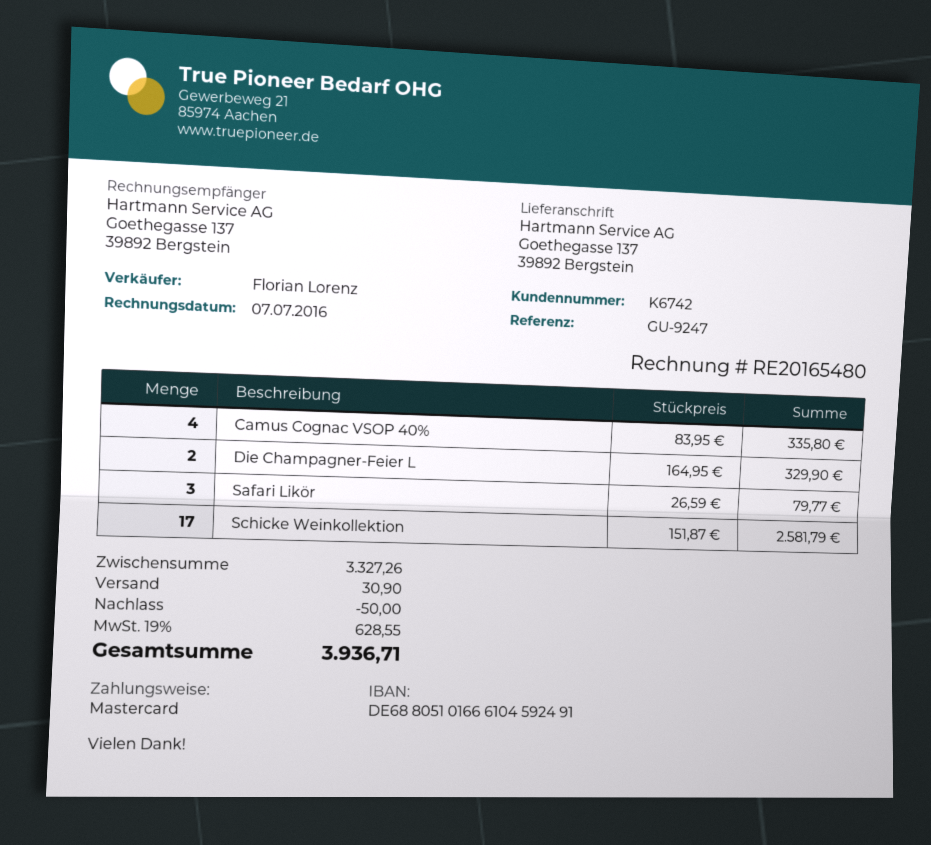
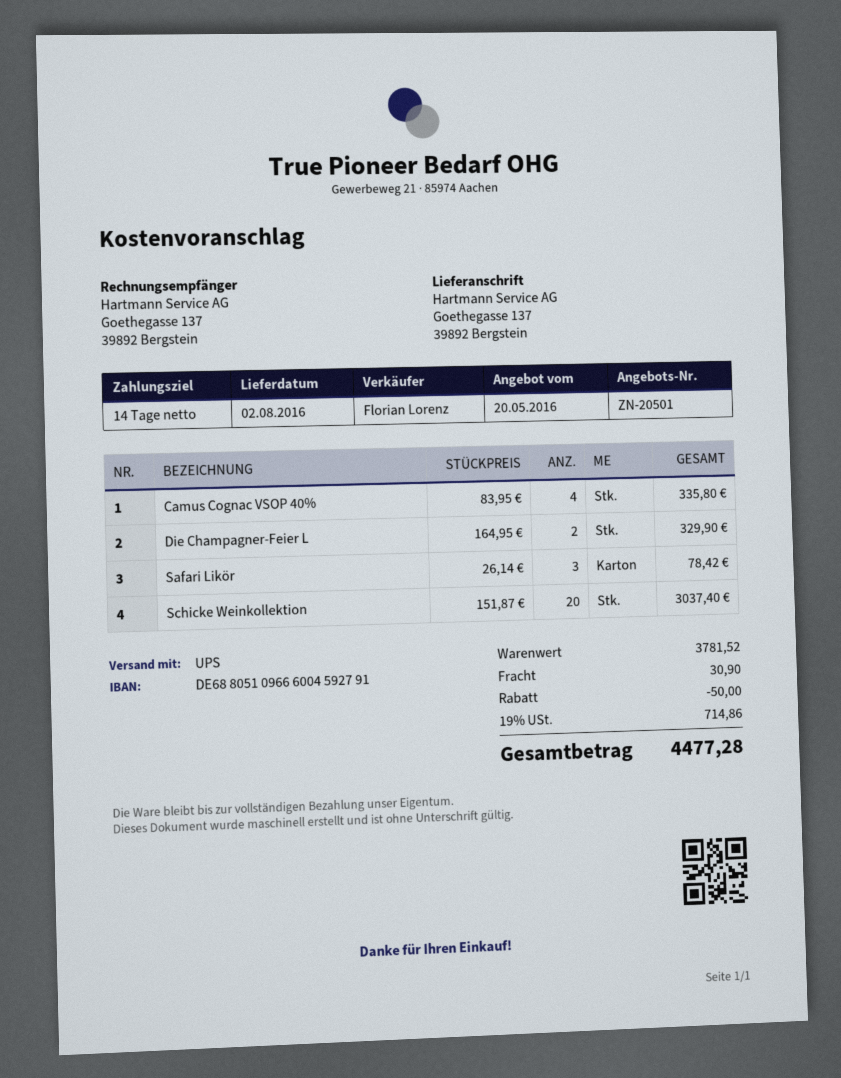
bank account: DE68805101666104592491 -> DE68805109666004592791
Safari Likör: 3 x 26.59 = 79.77 -> 3 x 26.14 = 78.42
Schicke Weinkollektion: 17 x 151.87 = 2581.79 -> 20 x 151.87 = 3037.40
subtotal: 3327.26 -> 3781.52
tax: 19% = 628.55 -> 19% = 714.86
total: 3936.71 -> 4477.28

